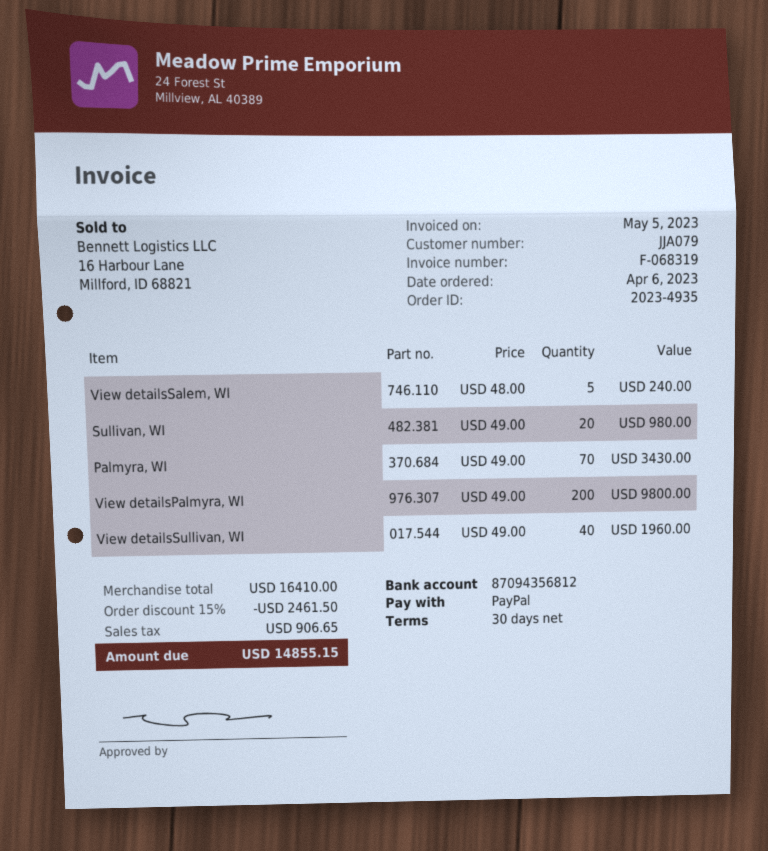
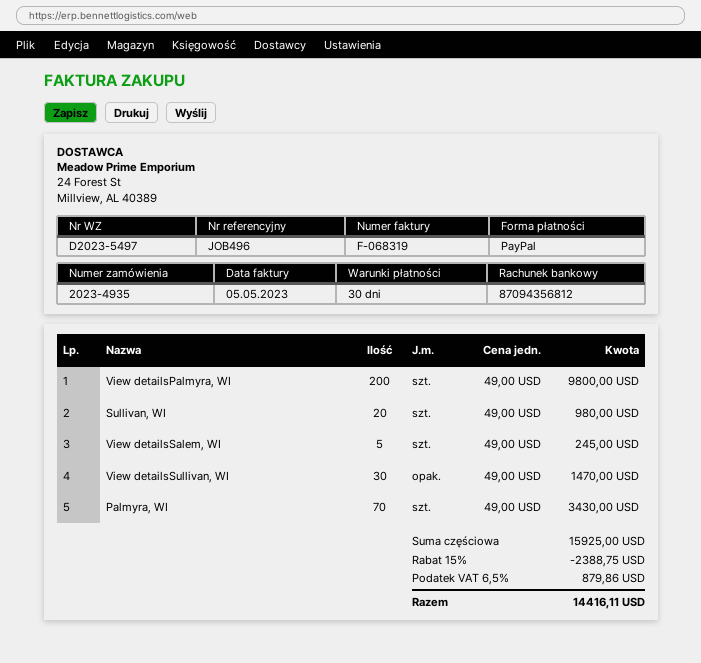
View detailsSalem, WI: 5 x 48.00 = 240.00 -> 5 x 49.00 = 245.00
View detailsSullivan, WI: 40 x 49.00 = 1960.00 -> 30 x 49.00 = 1470.00
subtotal: 16410.00 -> 15925.00
discount: 15% = 2461.50 -> 15% = 2388.75
tax: 906.65 -> 879.86
total: 14855.15 -> 14416.11

